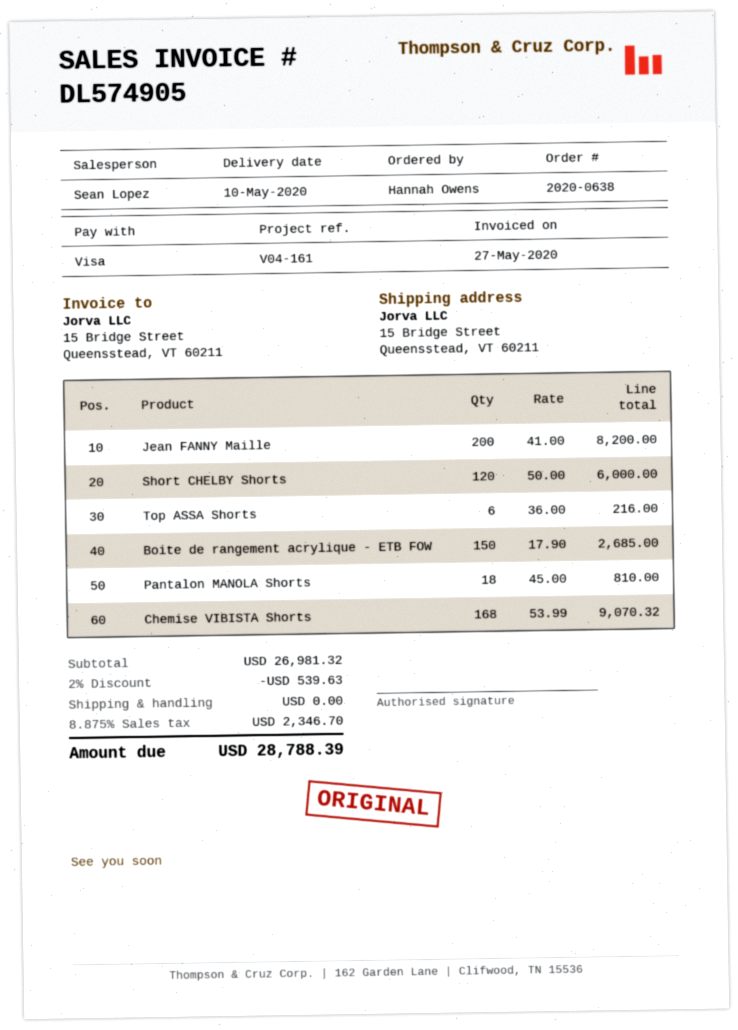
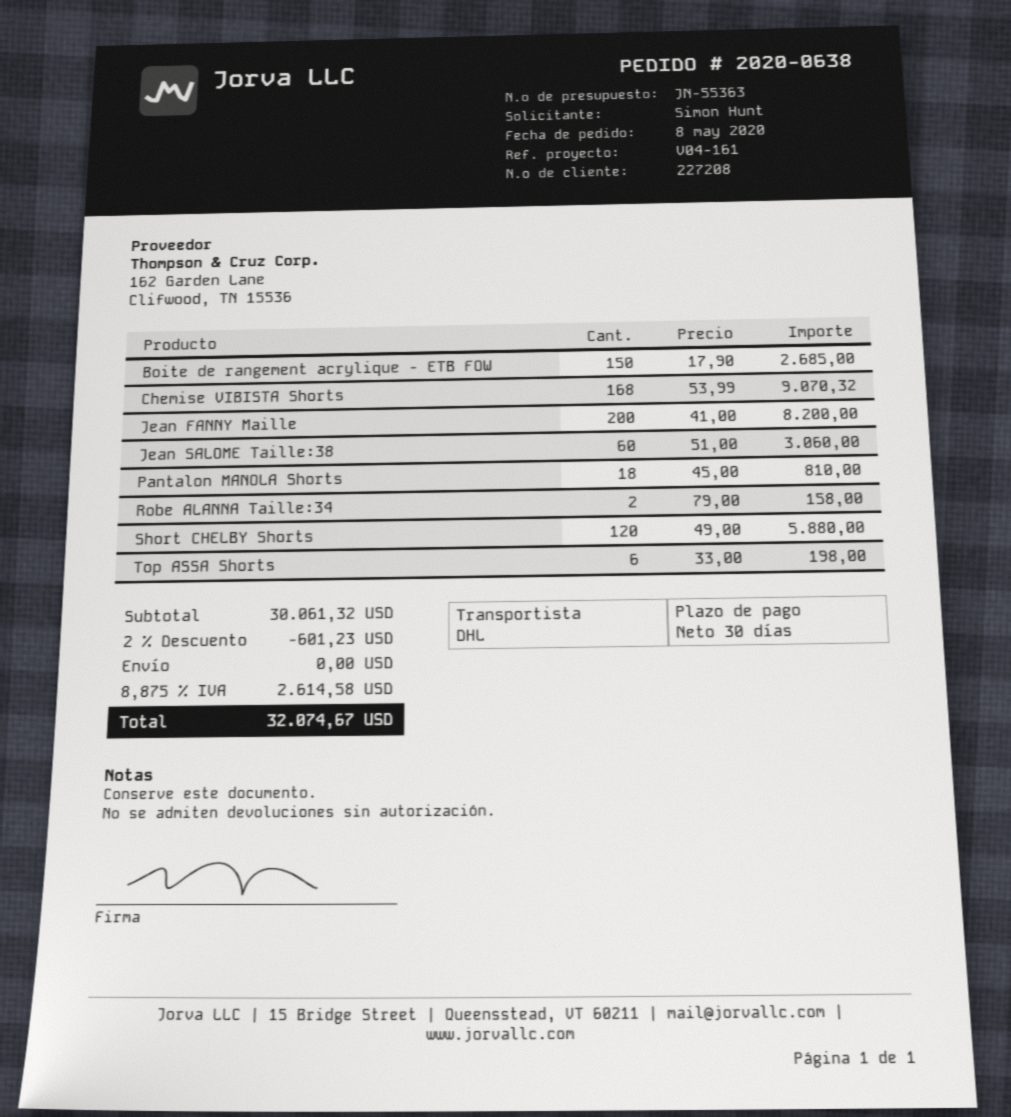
ordered by: Hannah Owens -> Simon Hunt
Short CHELBY Shorts: 120 x 50.00 = 6000.00 -> 120 x 49.00 = 5880.00
Top ASSA Shorts: 6 x 36.00 = 216.00 -> 6 x 33.00 = 198.00
Jean SALOME Taille:38: none -> 60 x 51.00 = 3060.00
Robe ALANNA Taille:34: none -> 2 x 79.00 = 158.00
subtotal: 26981.32 -> 30061.32
discount: 2% = 539.63 -> 2% = 601.23
tax: 8.875% = 2346.70 -> 8.875% = 2614.58
total: 28788.39 -> 32074.67

